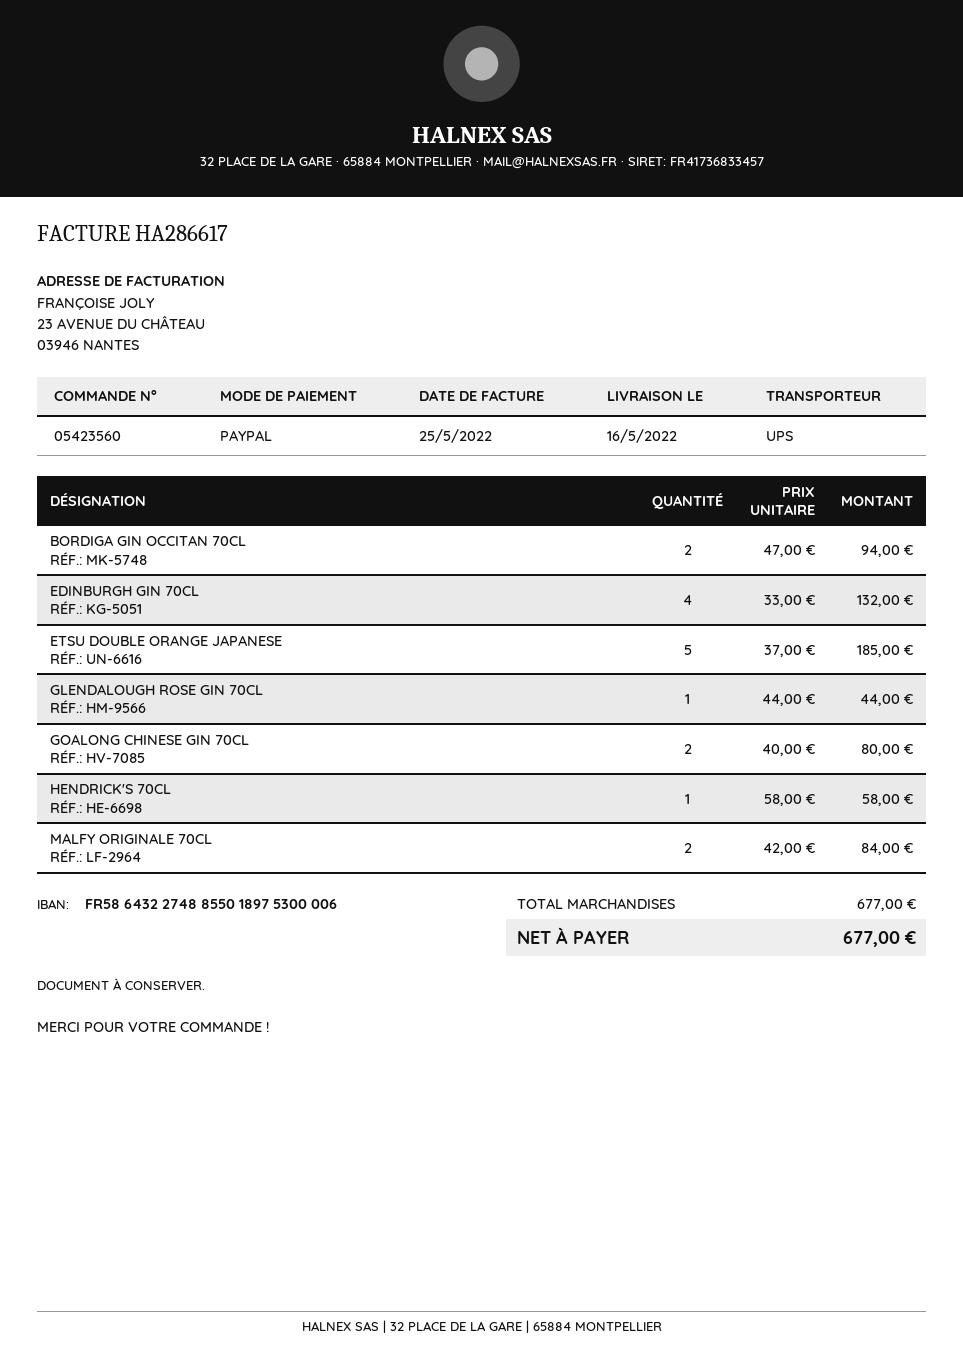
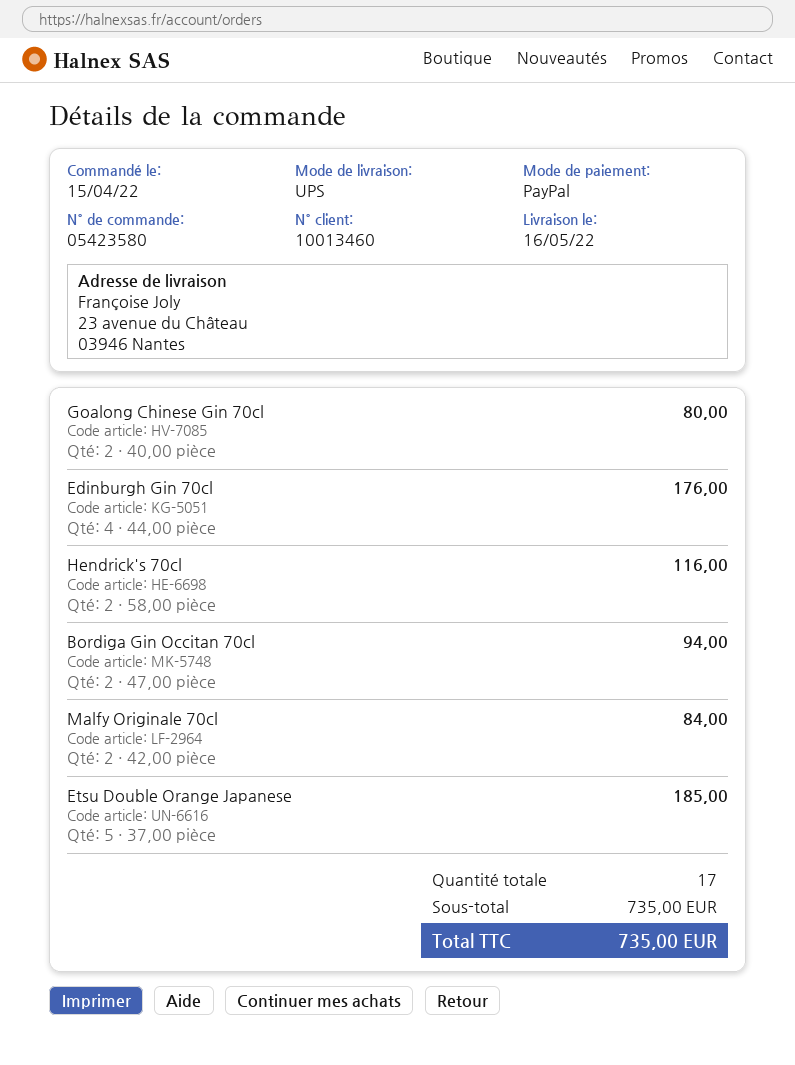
order number: 05423560 -> 05423580
EDINBURGH GIN 70CL: 4 x 33.00 = 132.00 -> 4 x 44.00 = 176.00
GLENDALOUGH ROSE GIN 70CL: 1 x 44.00 = 44.00 -> none
HENDRICK'S 70CL: 1 x 58.00 = 58.00 -> 2 x 58.00 = 116.00
subtotal: 677.00 -> 735.00
total: 677.00 -> 735.00

